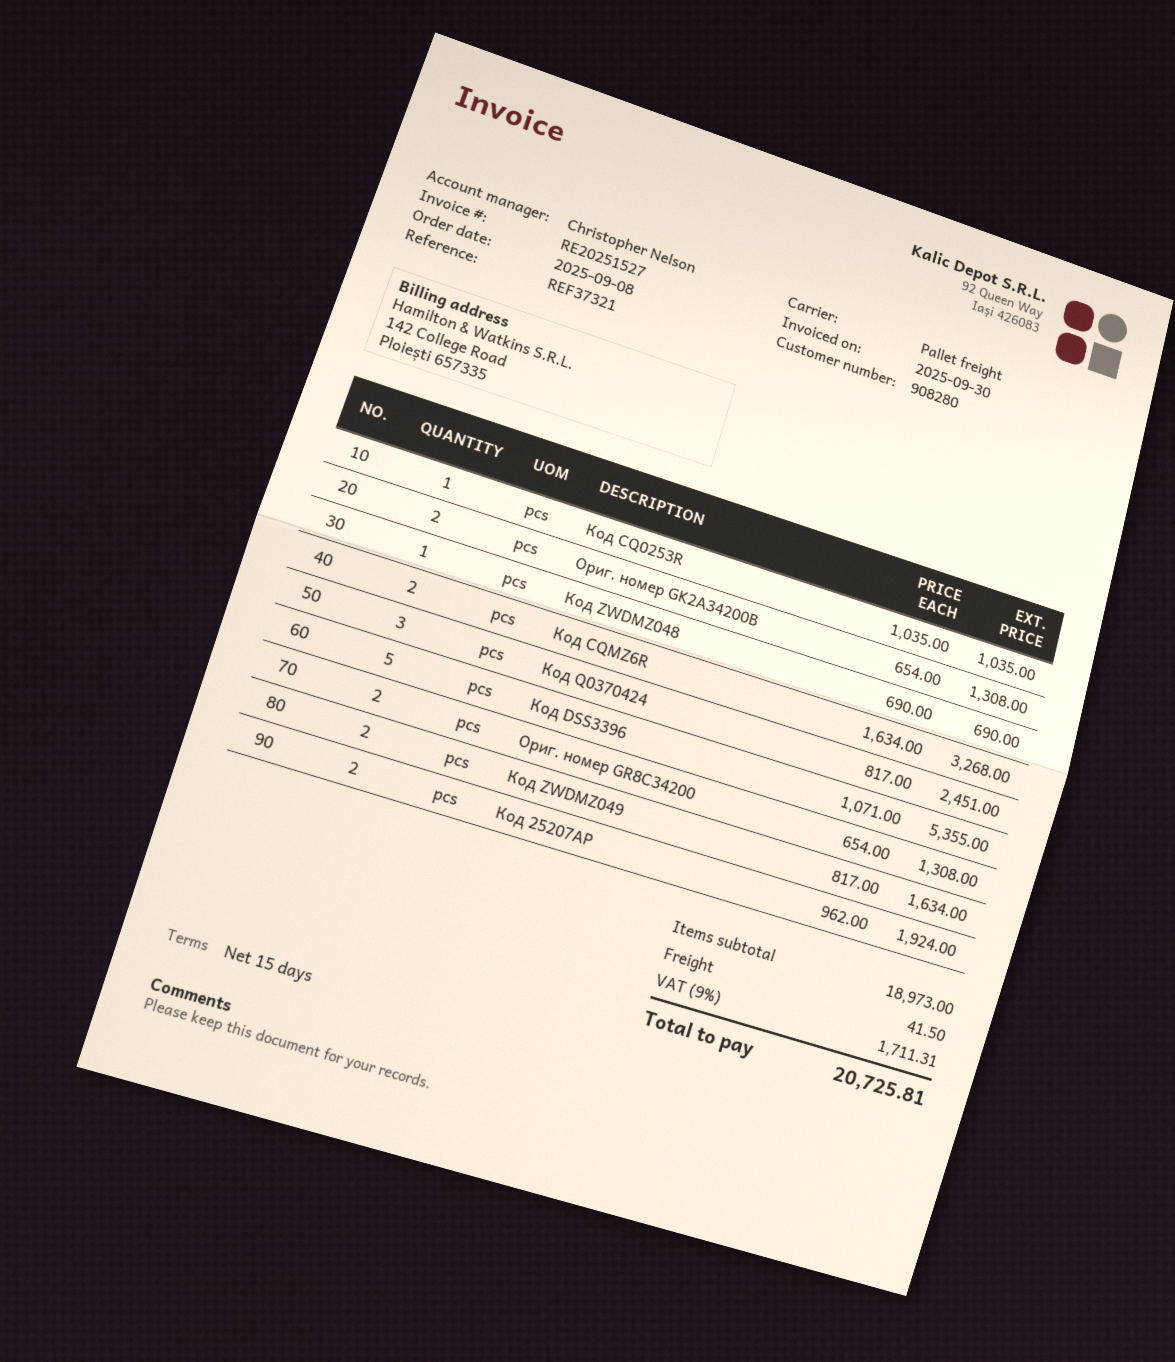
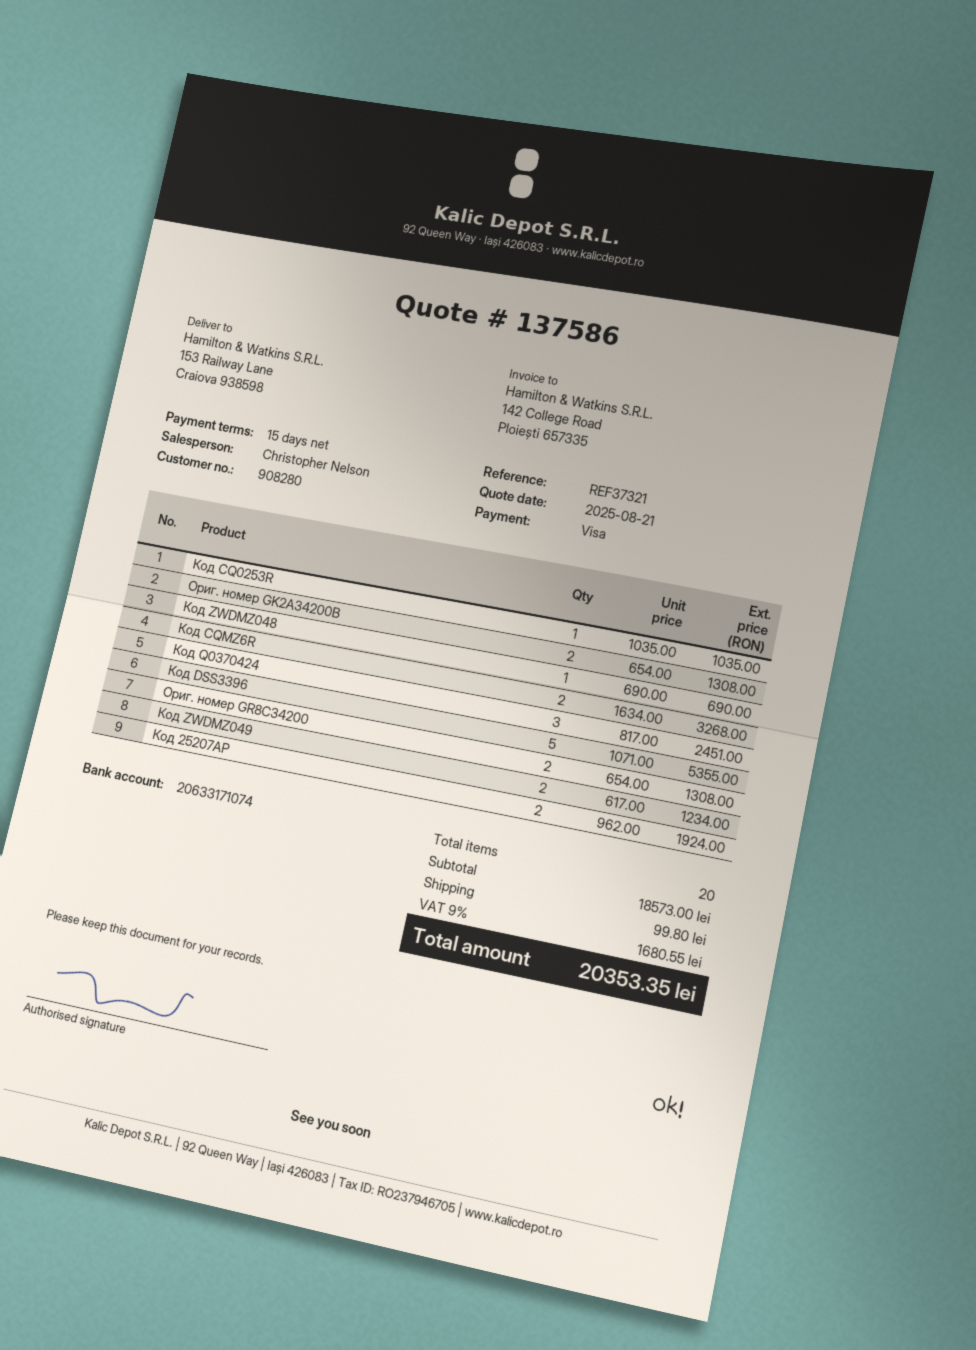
Код ZWDMZ049: 2 x 817.00 = 1634.00 -> 2 x 617.00 = 1234.00
subtotal: 18973.00 -> 18573.00
shipping: 41.50 -> 99.80
tax: 9% = 1711.31 -> 9% = 1680.55
total: 20725.81 -> 20353.35

